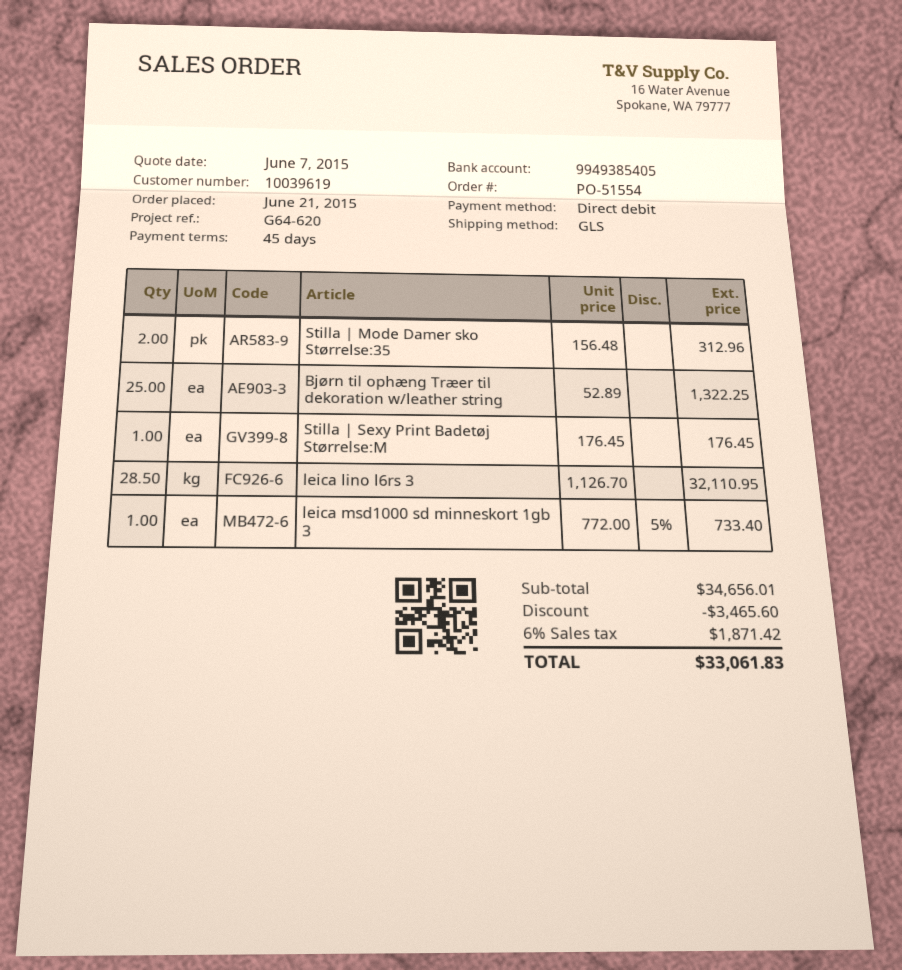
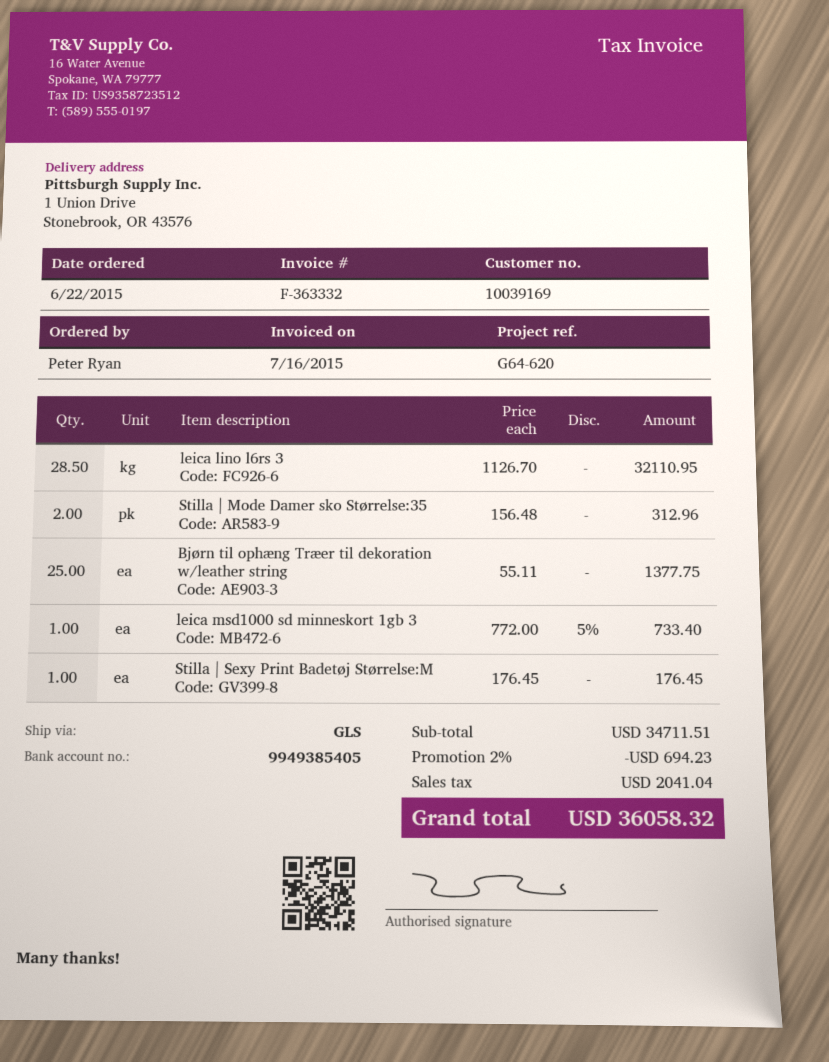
order date: 2015-06-21 -> 2015-06-22
customer number: 10039619 -> 10039169
Bjørn til ophæng Træer til dekoration w/leather string: 25 x 52.89 = 1322.25 -> 25 x 55.11 = 1377.75
subtotal: 34656.01 -> 34711.51
discount: 3465.60 -> 694.23
tax: 1871.42 -> 2041.04
total: 33061.83 -> 36058.32

